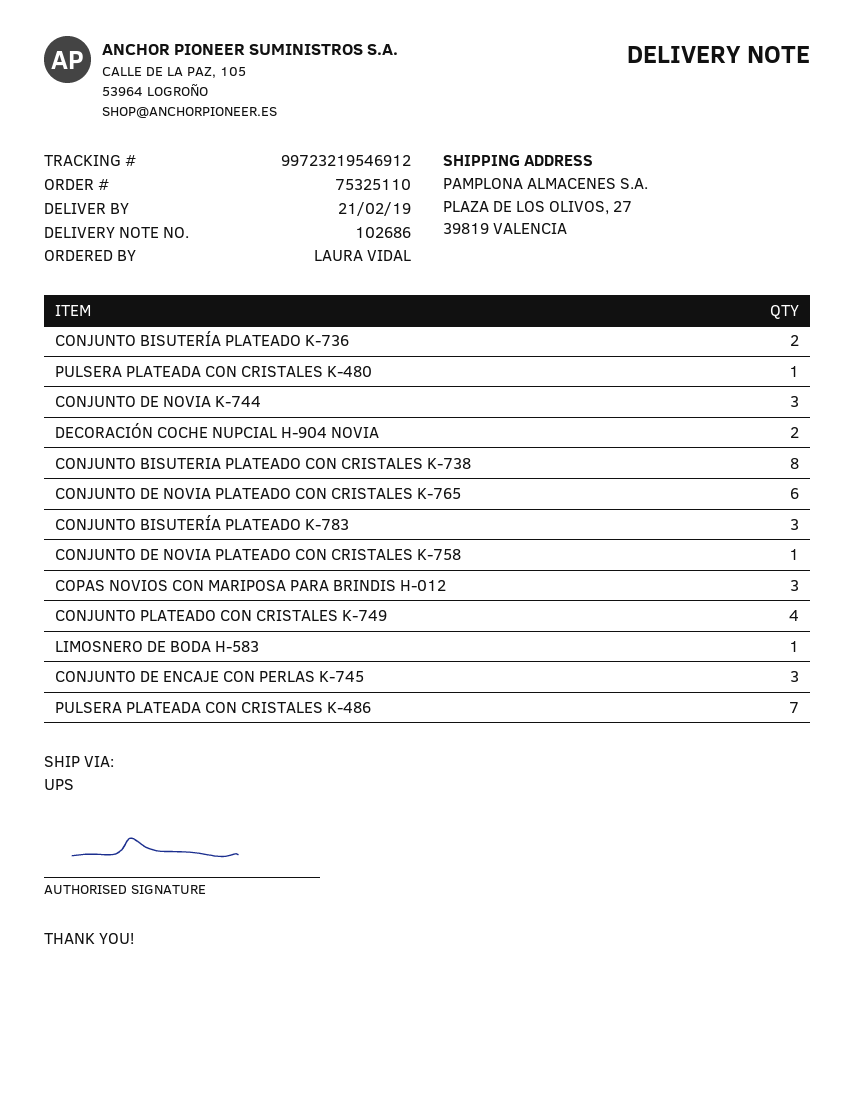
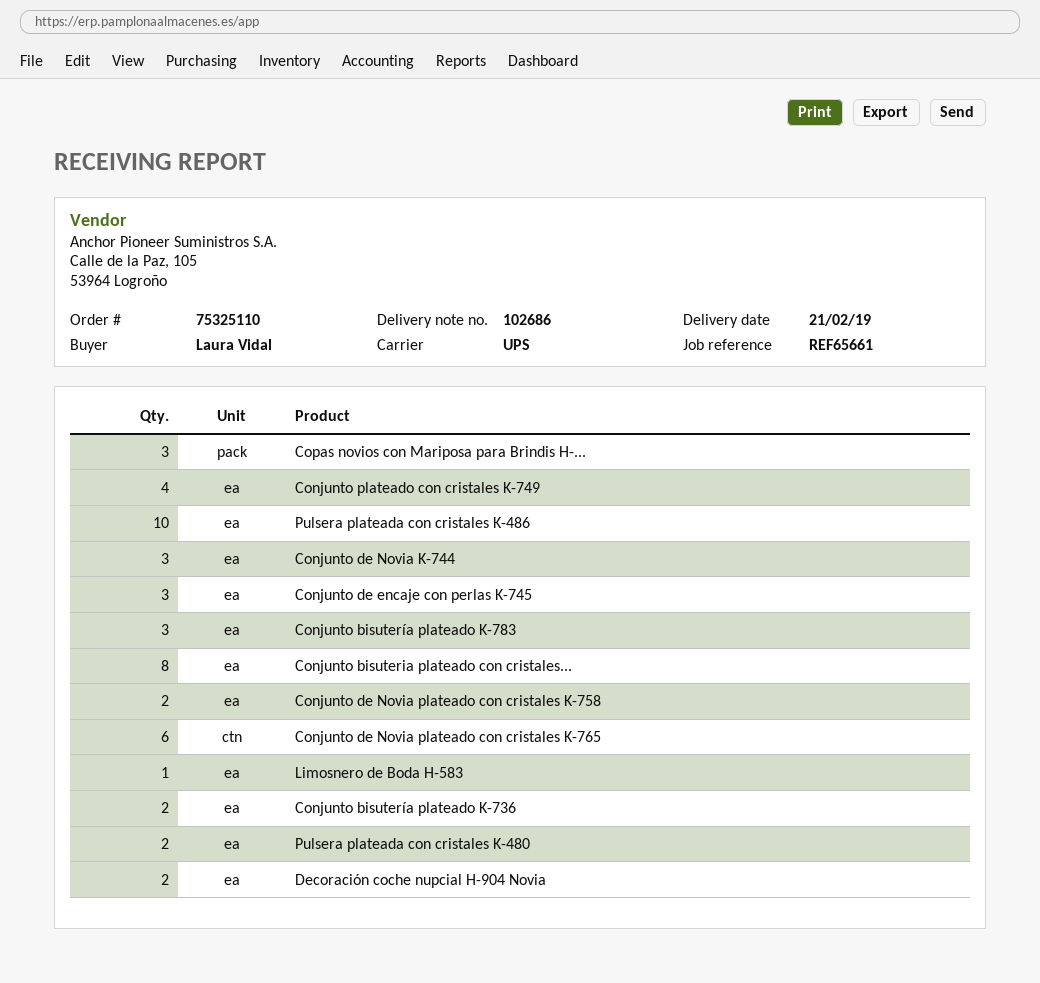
PULSERA PLATEADA CON CRISTALES K-480: 1 -> 2
CONJUNTO DE NOVIA PLATEADO CON CRISTALES K-758: 1 -> 2
PULSERA PLATEADA CON CRISTALES K-486: 7 -> 10

